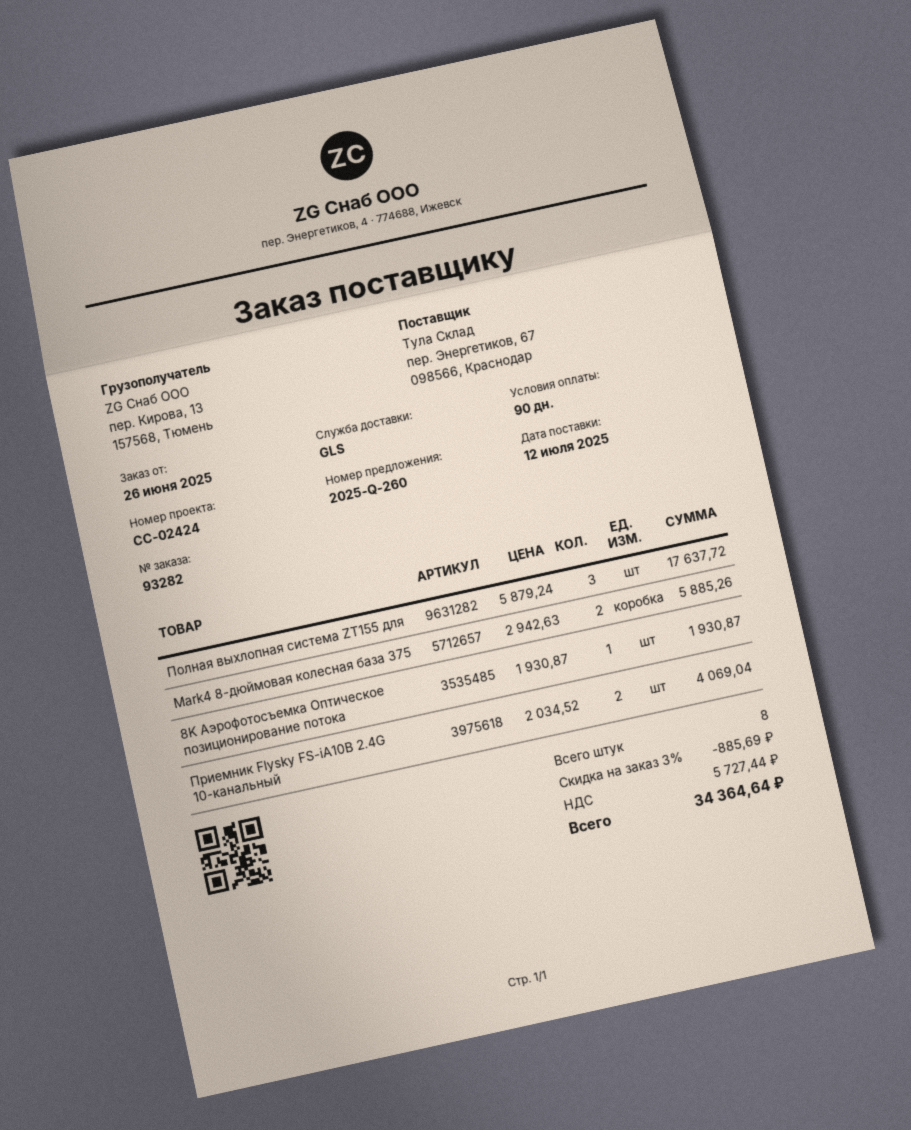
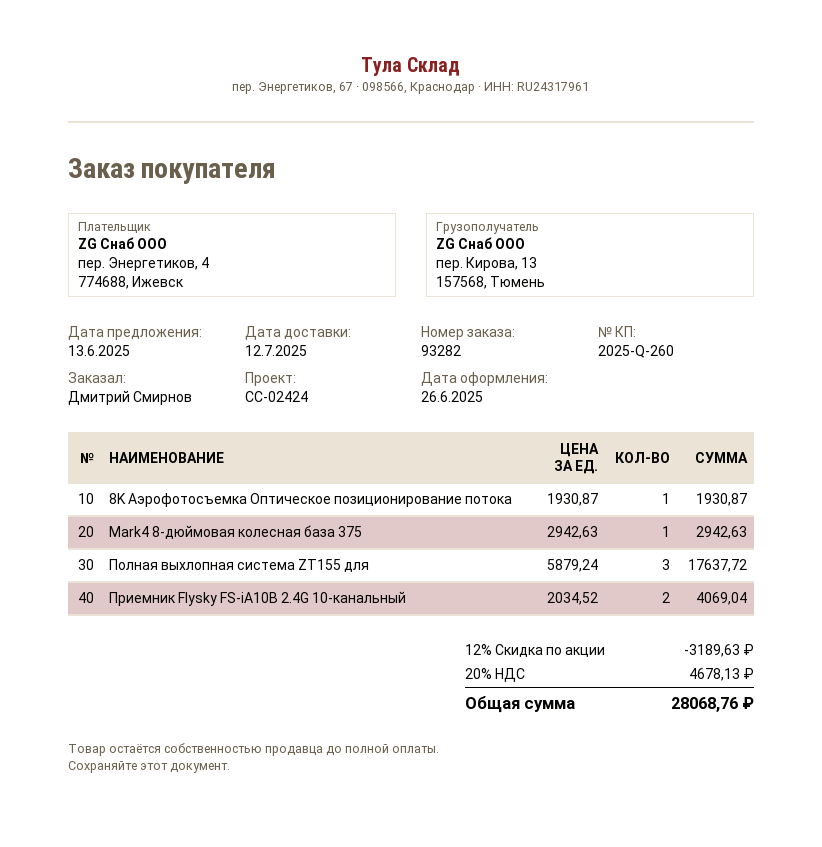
Mark4 8-дюймовая колесная база 375: 2 x 2942.63 = 5885.26 -> 1 x 2942.63 = 2942.63
discount: 3% = 885.69 -> 12% = 3189.63
tax: 5727.44 -> 4678.13
total: 34364.64 -> 28068.76

